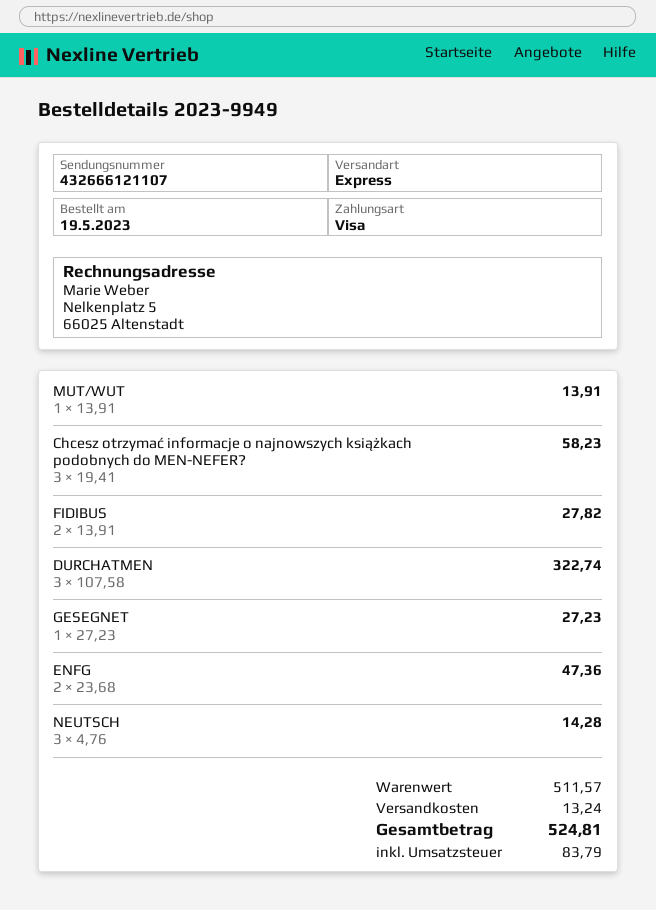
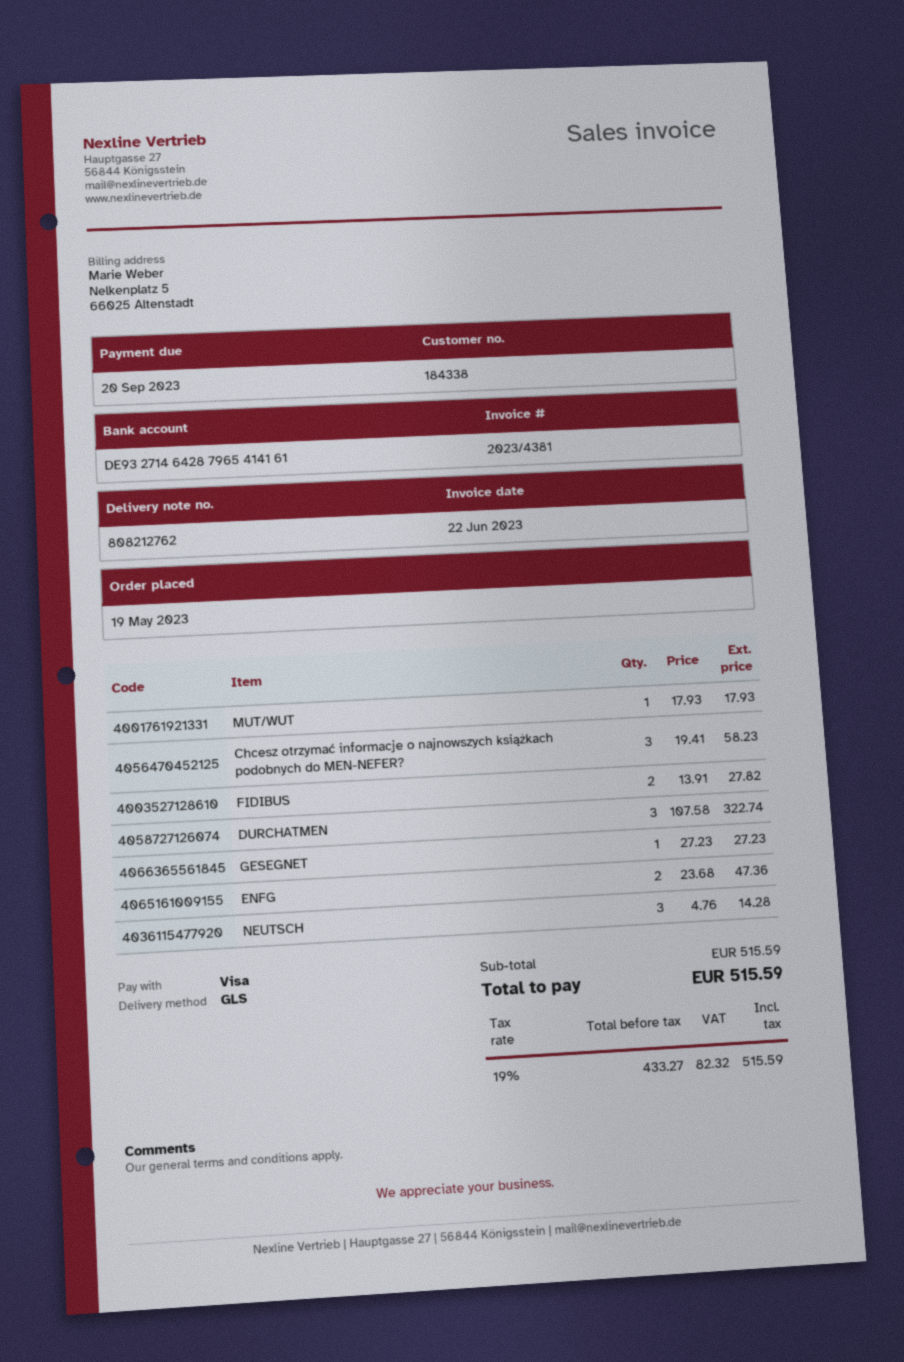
shipping method: express -> GLS
MUT/WUT: 1 x 13.91 = 13.91 -> 1 x 17.93 = 17.93
subtotal: 511.57 -> 515.59
shipping: 13.24 -> none
tax: 83.79 -> 82.32
total: 524.81 -> 515.59

